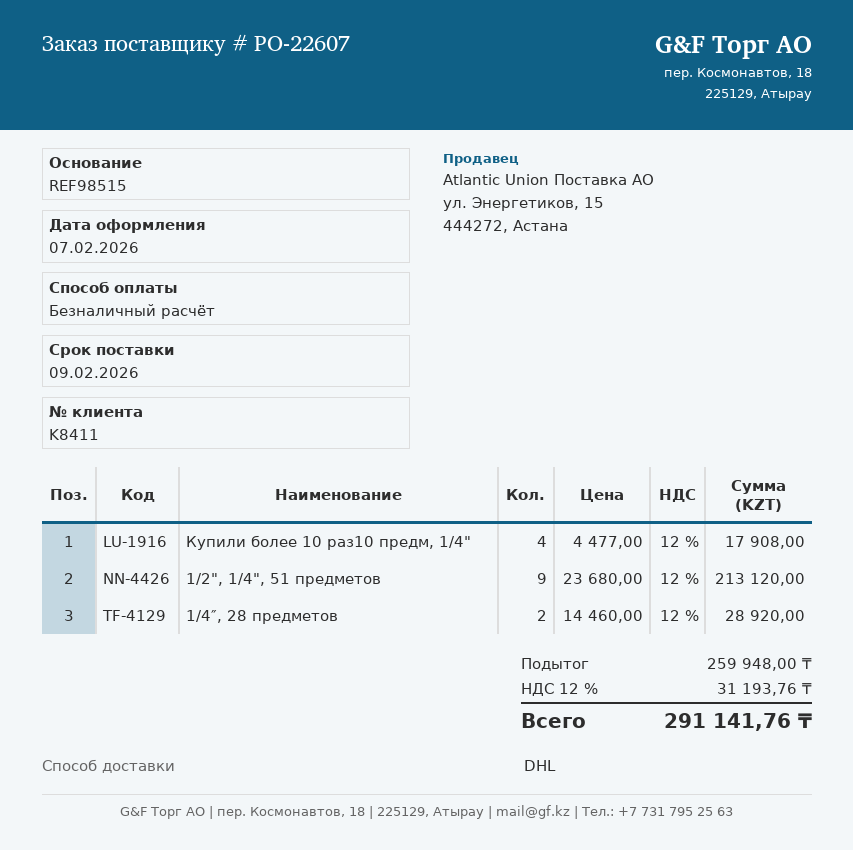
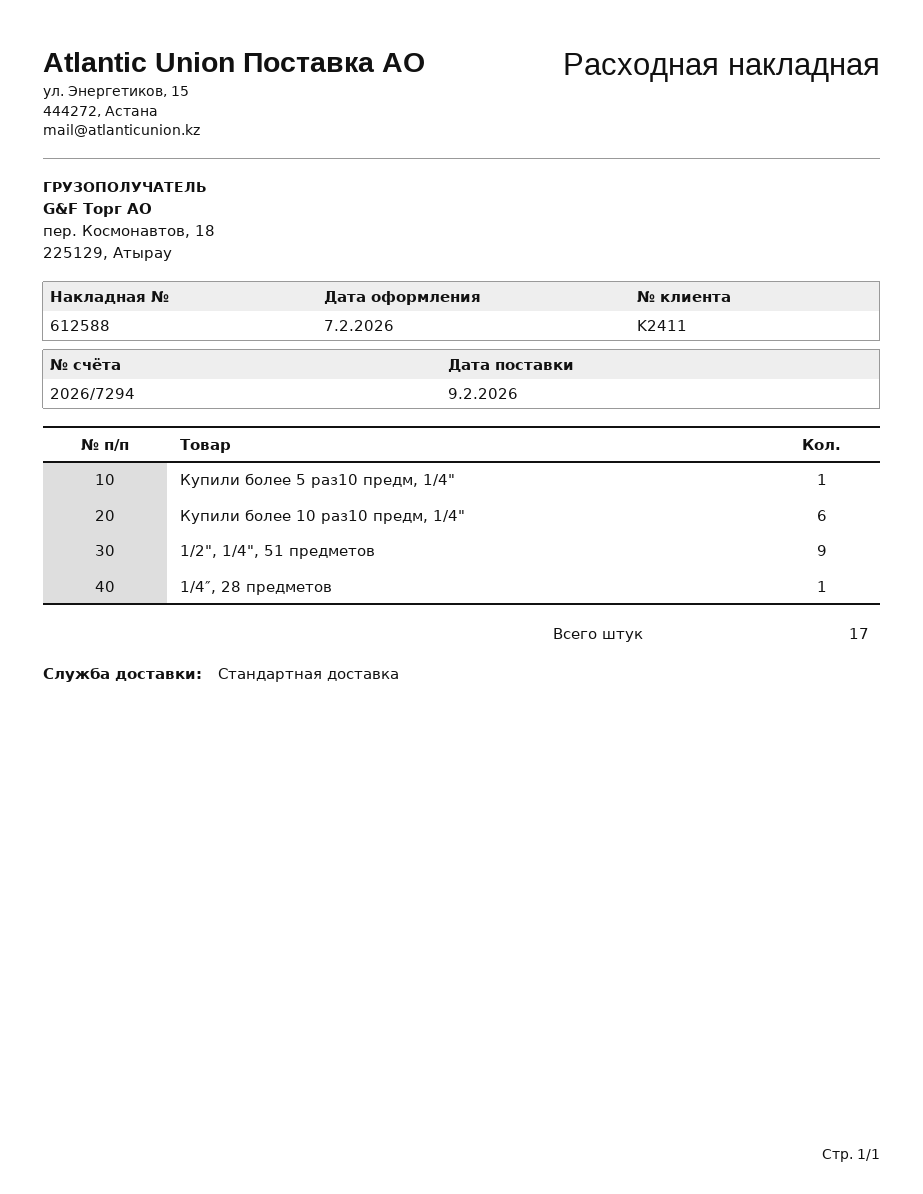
customer number: K8411 -> K2411
shipping method: DHL -> standard
Купили более 10 раз10 предм, 1/4": 4 -> 6
1/4″, 28 предметов: 2 -> 1
Купили более 5 раз10 предм, 1/4": none -> 1

